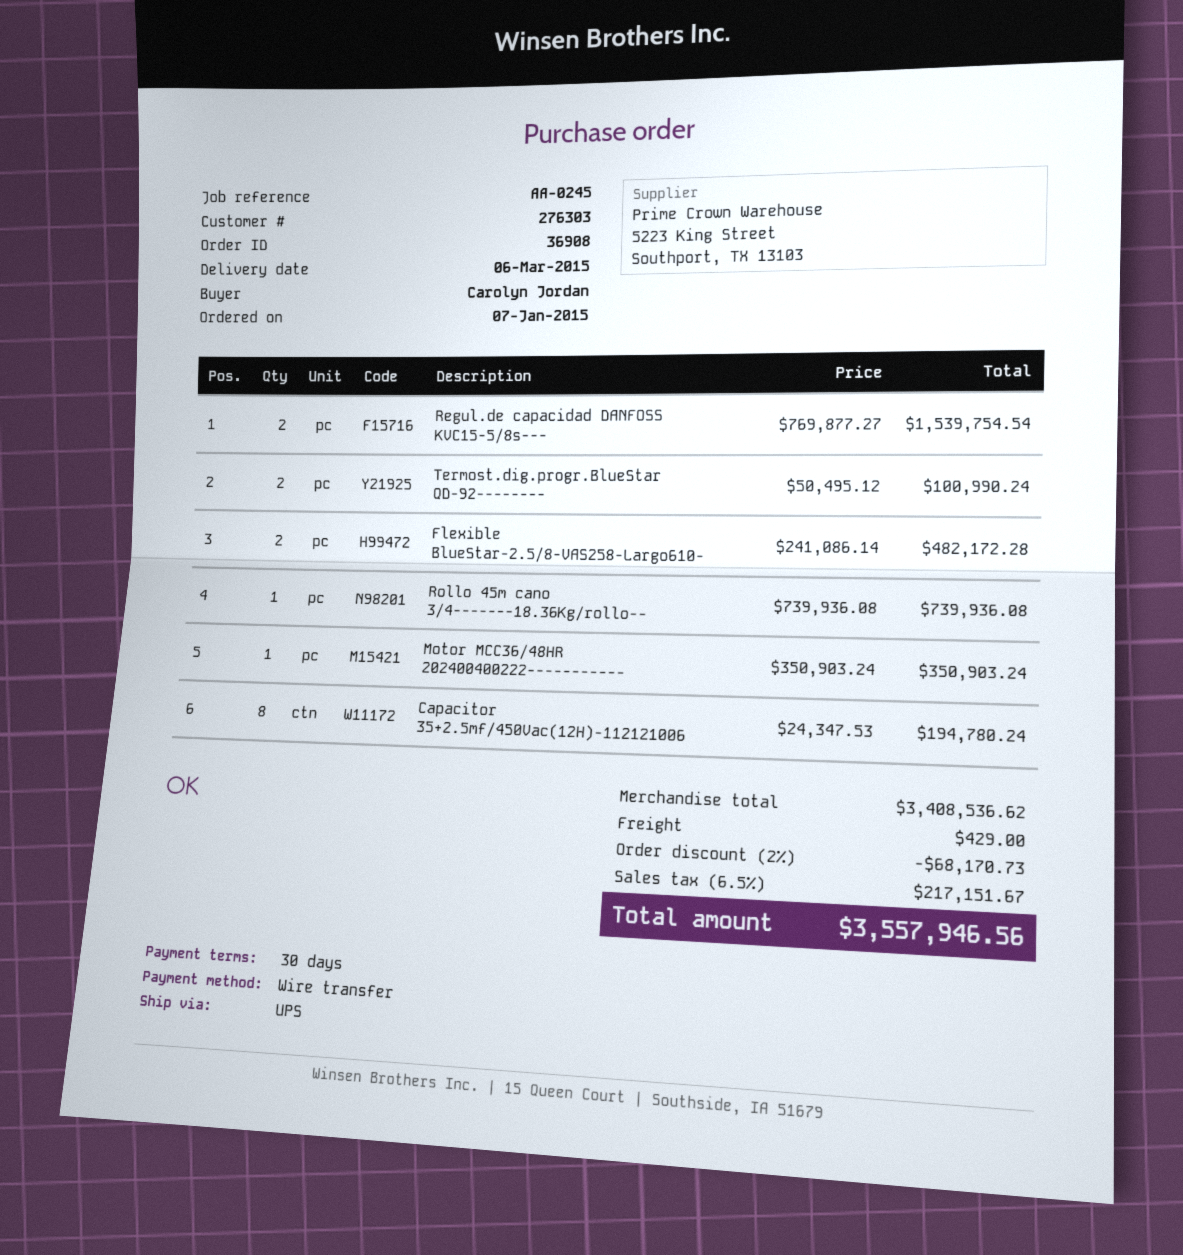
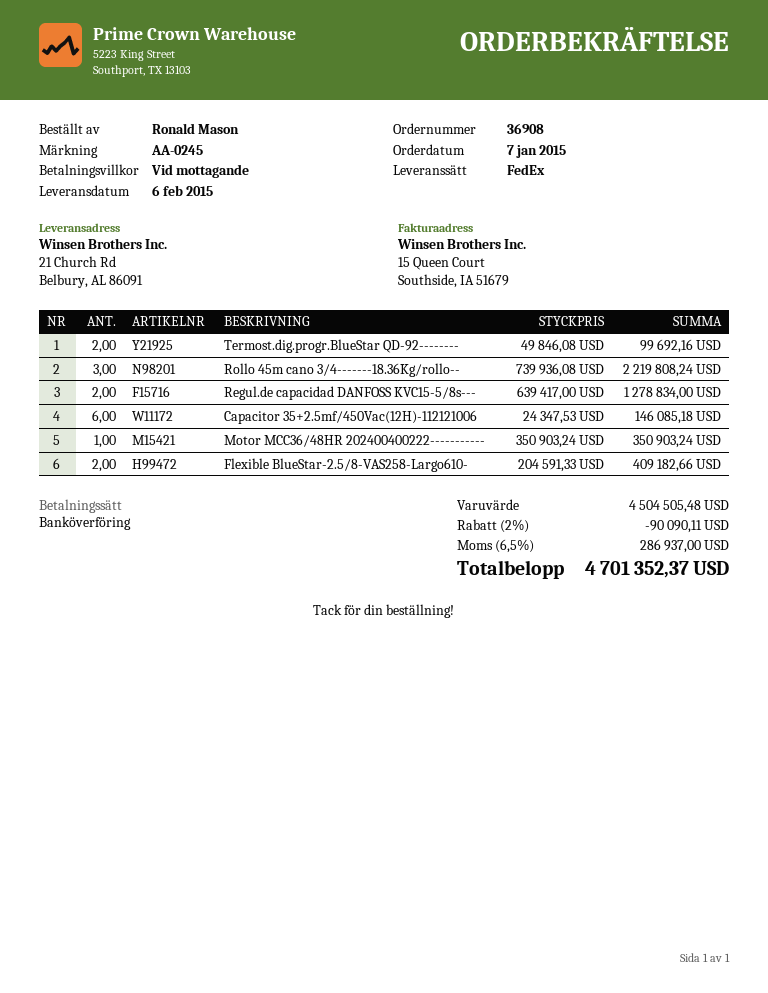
delivery date: 2015-03-06 -> 2015-02-06
payment terms: 30 days -> on receipt
ordered by: Carolyn Jordan -> Ronald Mason
shipping method: UPS -> FedEx
Regul.de capacidad DANFOSS KVC15-5/8s---: 2 x 769877.27 = 1539754.54 -> 2 x 639417.00 = 1278834.00
Termost.dig.progr.BlueStar QD-92--------: 2 x 50495.12 = 100990.24 -> 2 x 49846.08 = 99692.16
Flexible BlueStar-2.5/8-VAS258-Largo610-: 2 x 241086.14 = 482172.28 -> 2 x 204591.33 = 409182.66
Rollo 45m cano 3/4-------18.36Kg/rollo--: 1 x 739936.08 = 739936.08 -> 3 x 739936.08 = 2219808.24
Capacitor 35+2.5mf/450Vac(12H)-112121006: 8 x 24347.53 = 194780.24 -> 6 x 24347.53 = 146085.18
subtotal: 3408536.62 -> 4504505.48
discount: 2% = 68170.73 -> 2% = 90090.11
shipping: 429.00 -> none
tax: 6.5% = 217151.67 -> 6.5% = 286937.00
total: 3557946.56 -> 4701352.37

